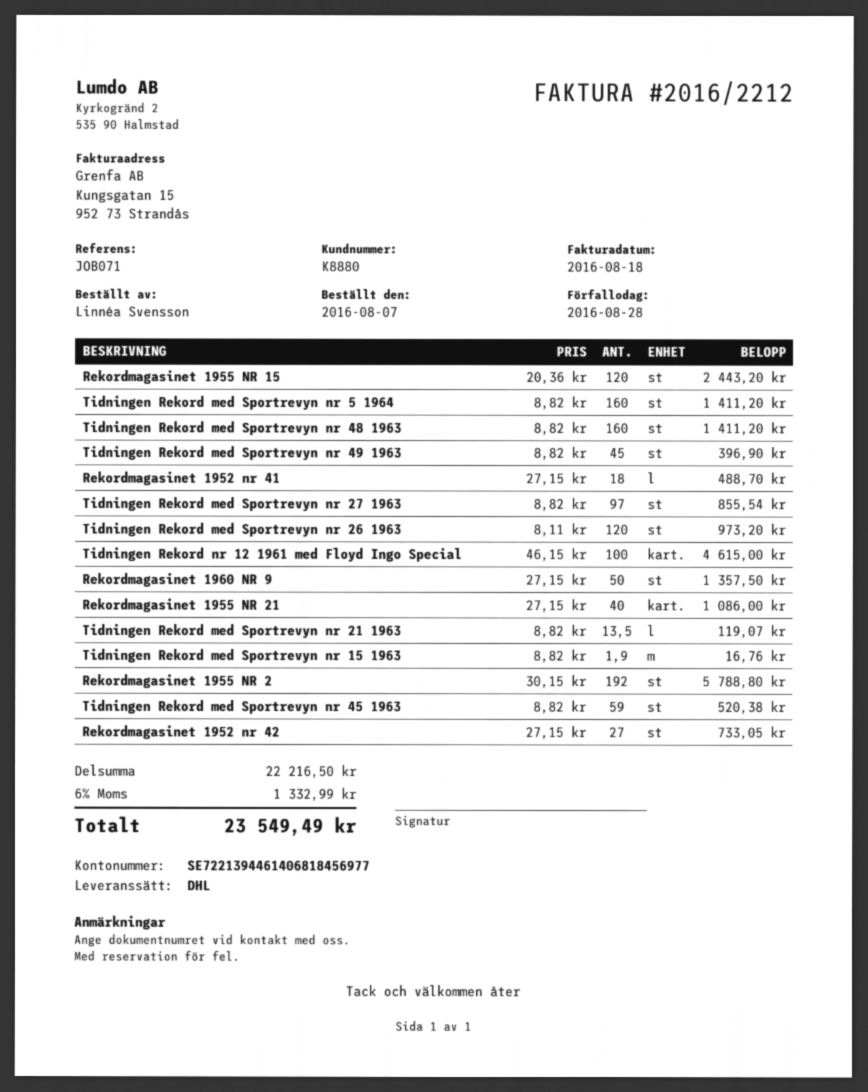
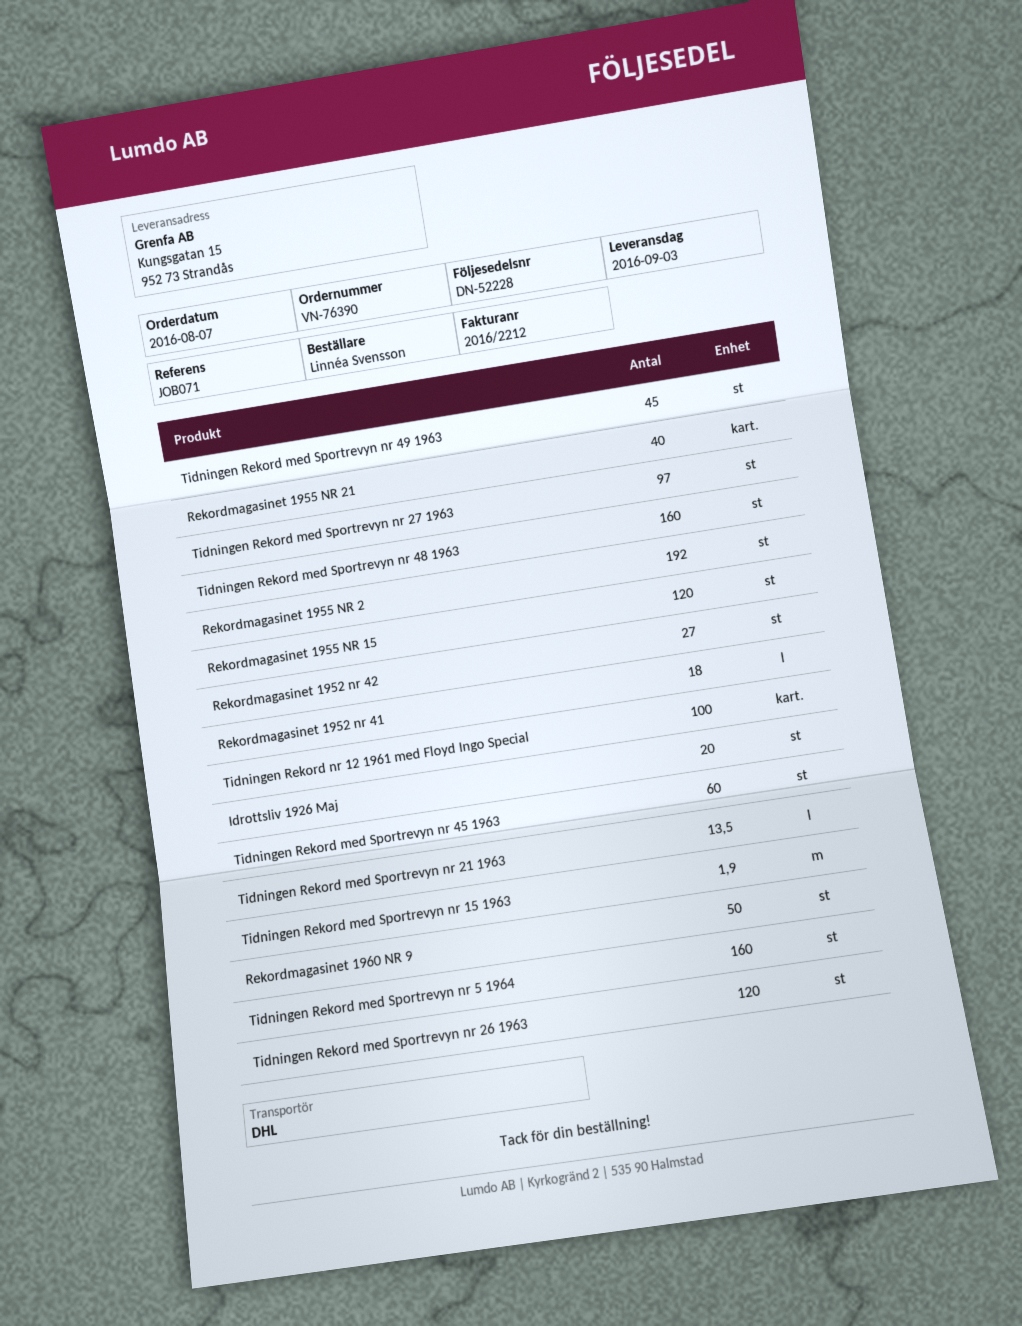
Tidningen Rekord med Sportrevyn nr 45 1963: 59 -> 60
Idrottsliv 1926 Maj: none -> 20

